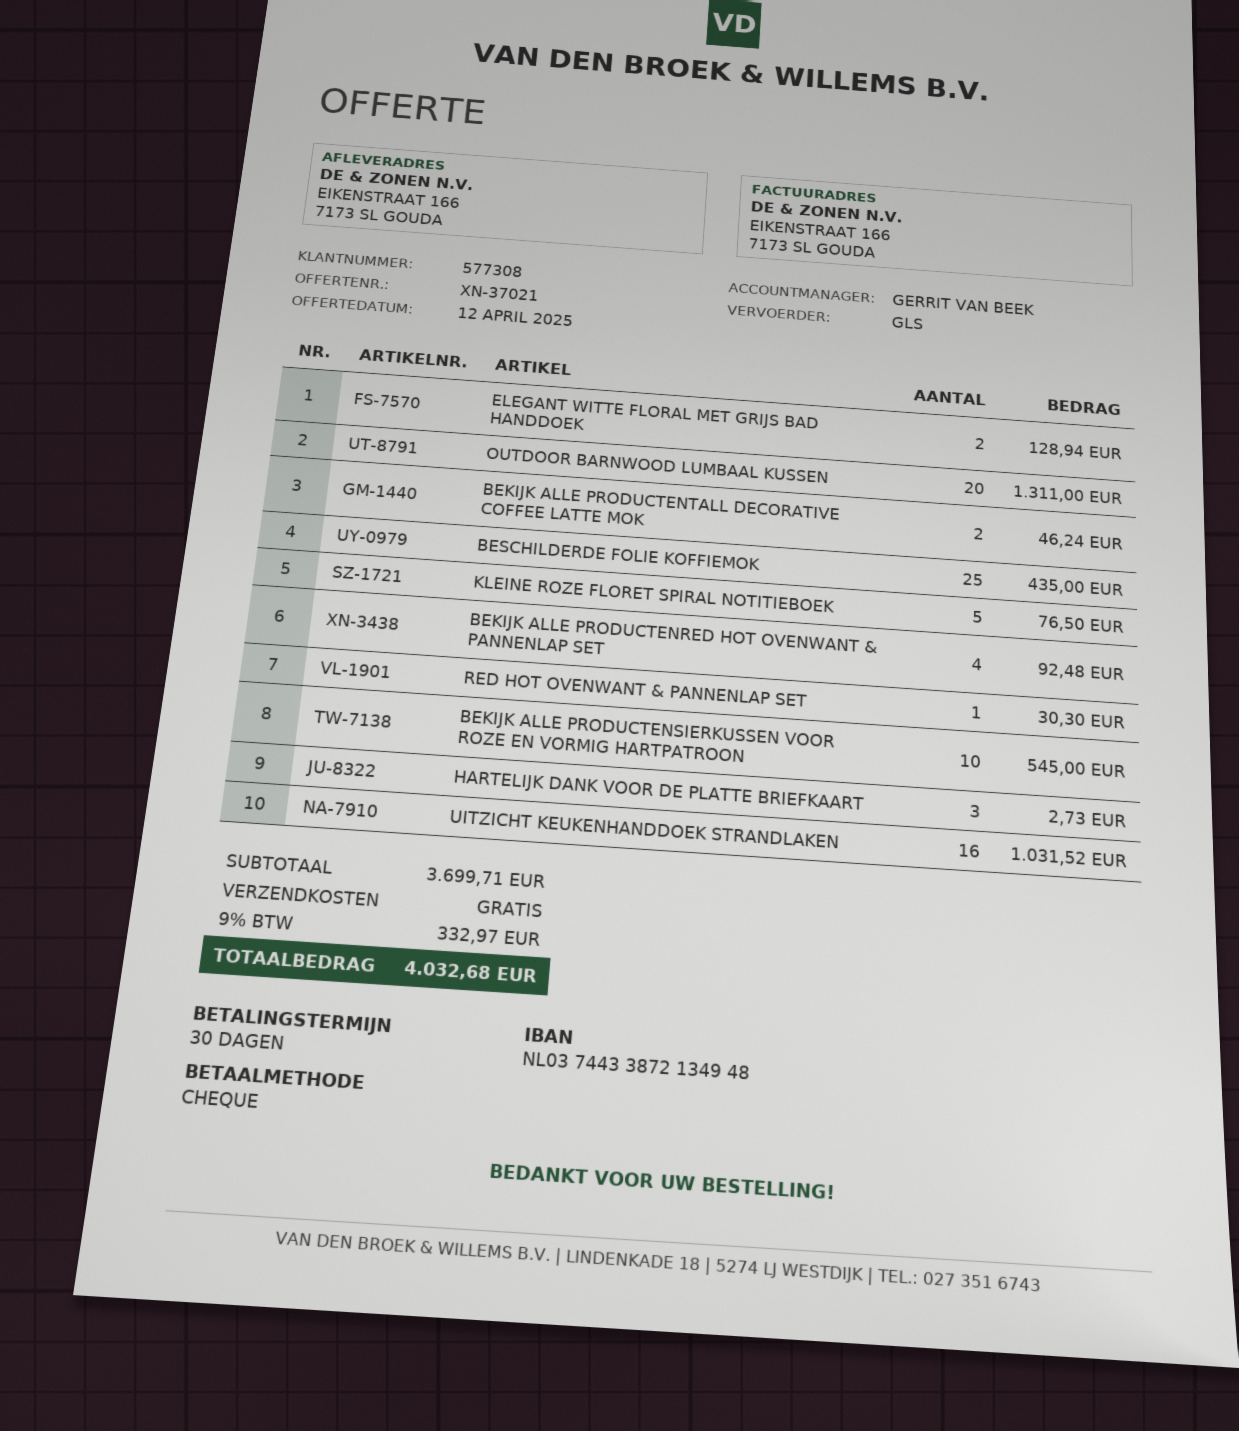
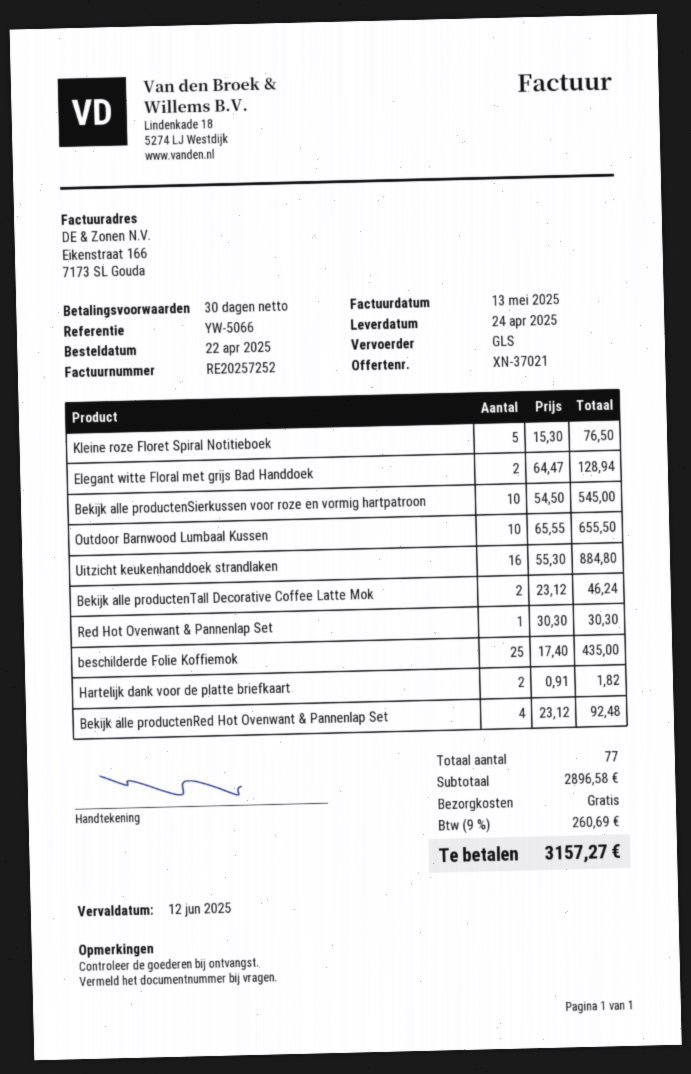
OUTDOOR BARNWOOD LUMBAAL KUSSEN: 20 for 1311.00 -> 10 for 655.50
HARTELIJK DANK VOOR DE PLATTE BRIEFKAART: 3 for 2.73 -> 2 for 1.82
UITZICHT KEUKENHANDDOEK STRANDLAKEN: 16 for 1031.52 -> 16 for 884.80
subtotal: 3699.71 -> 2896.58
tax: 9% = 332.97 -> 9% = 260.69
total: 4032.68 -> 3157.27

